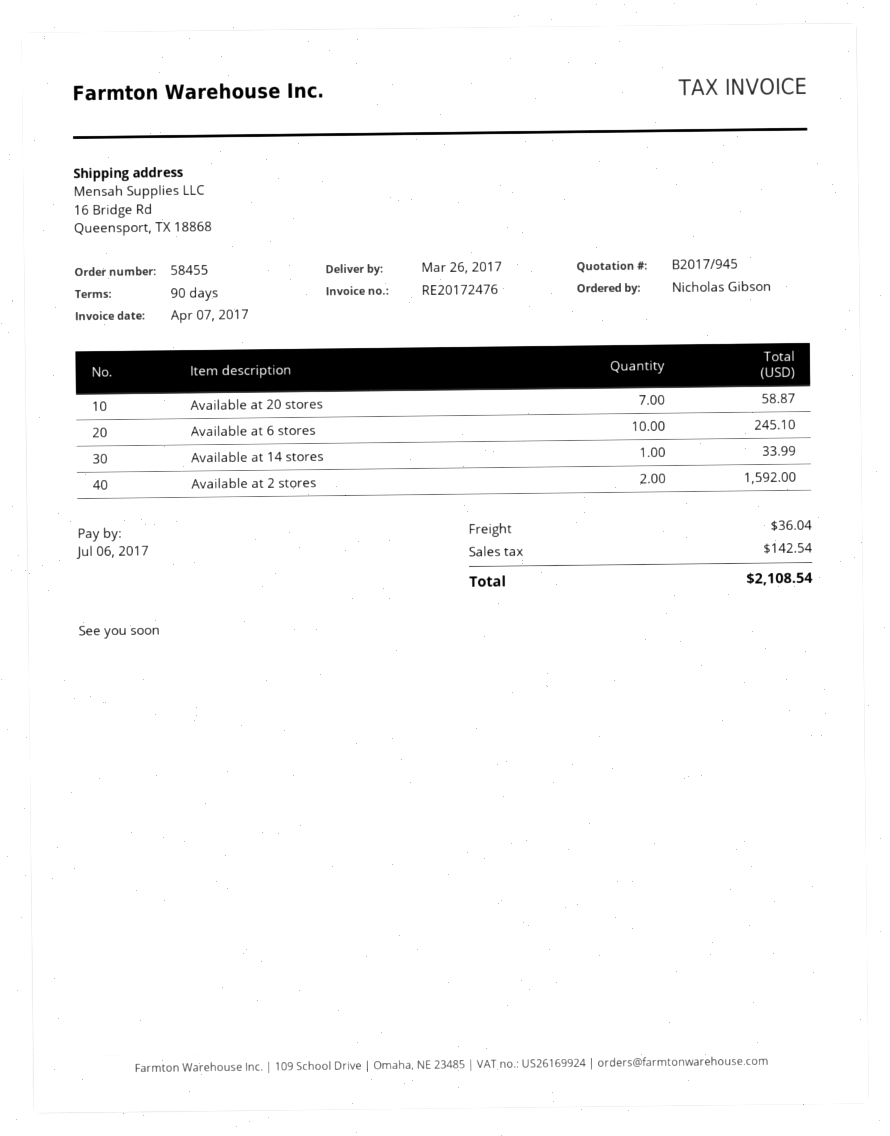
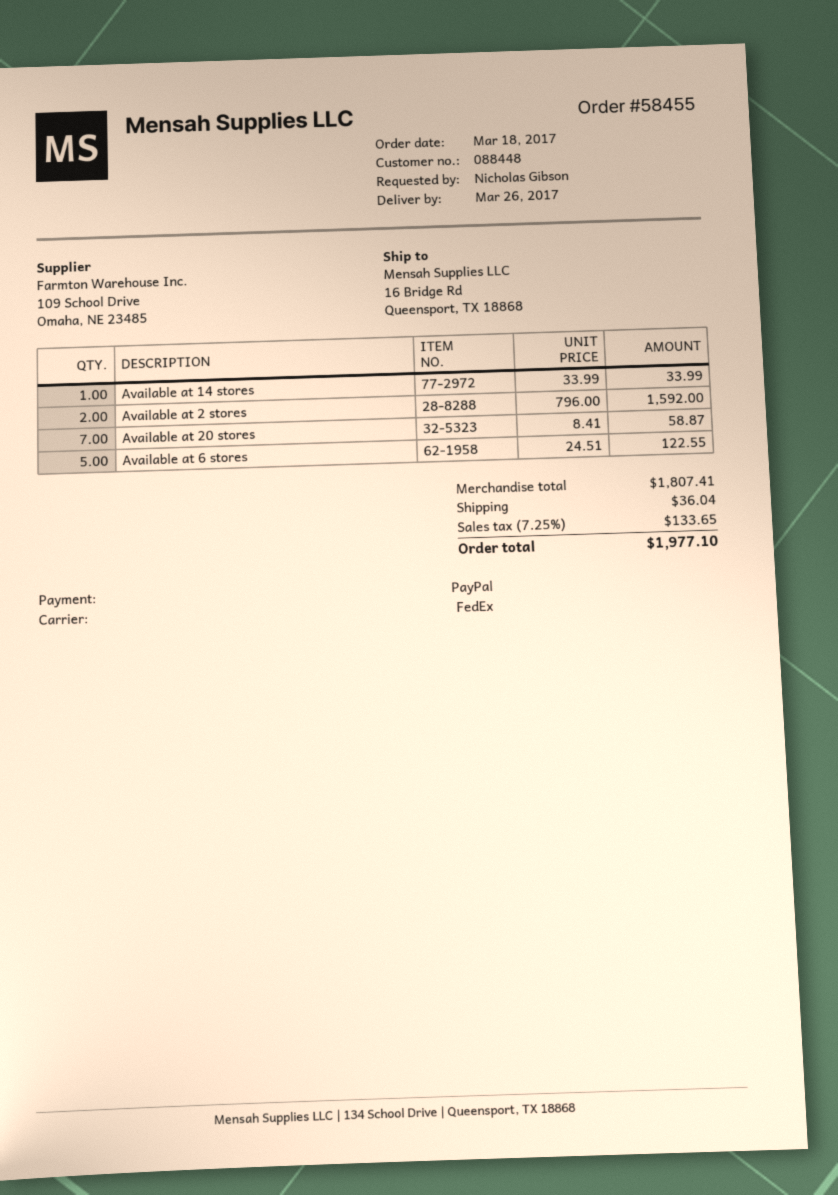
Available at 6 stores: 10 for 245.10 -> 5 for 122.55
tax: 142.54 -> 133.65
total: 2108.54 -> 1977.10

